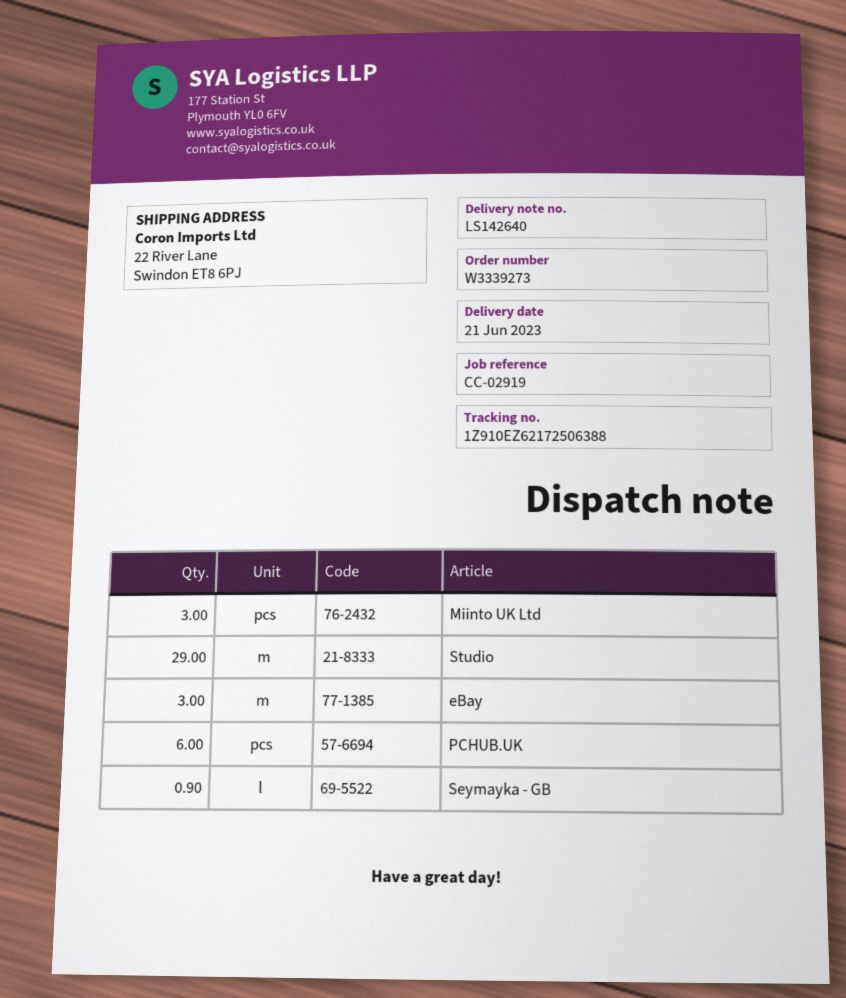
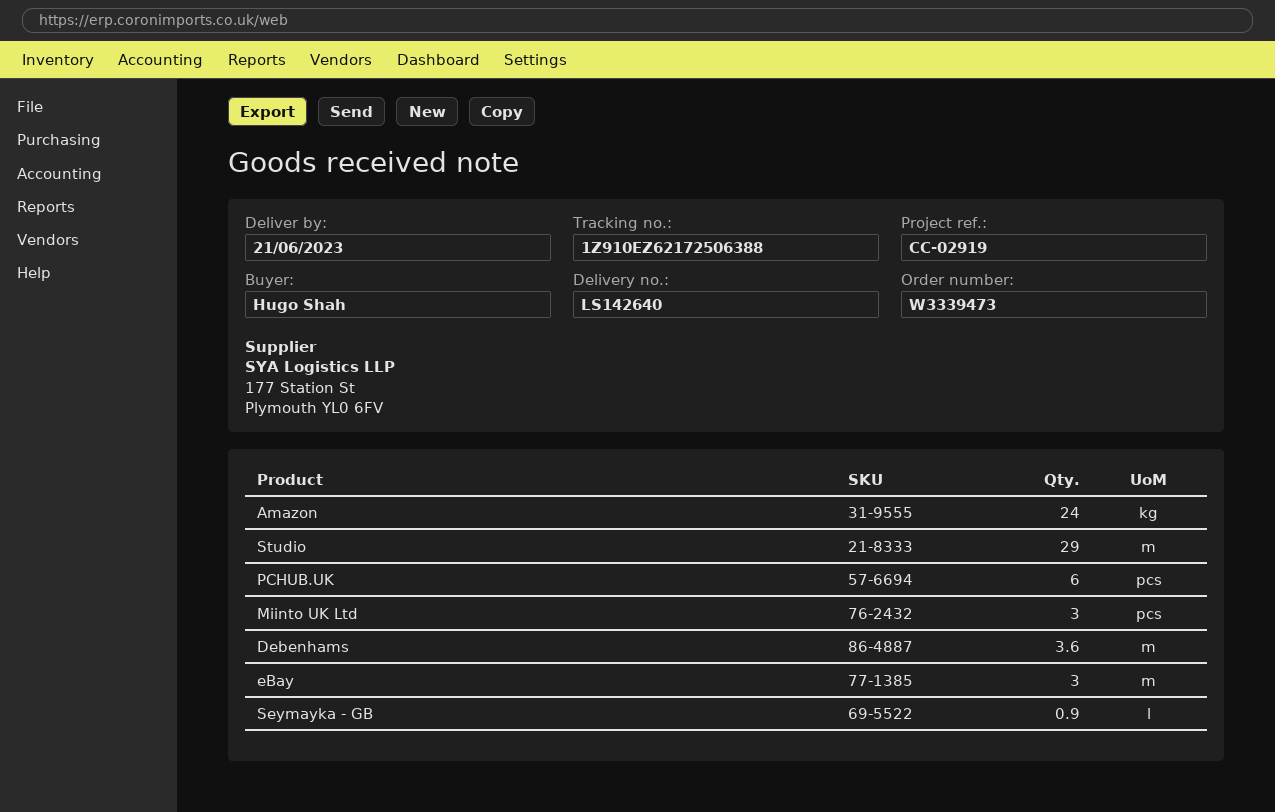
order number: W3339273 -> W3339473
Amazon: none -> 24
Debenhams: none -> 3.6

